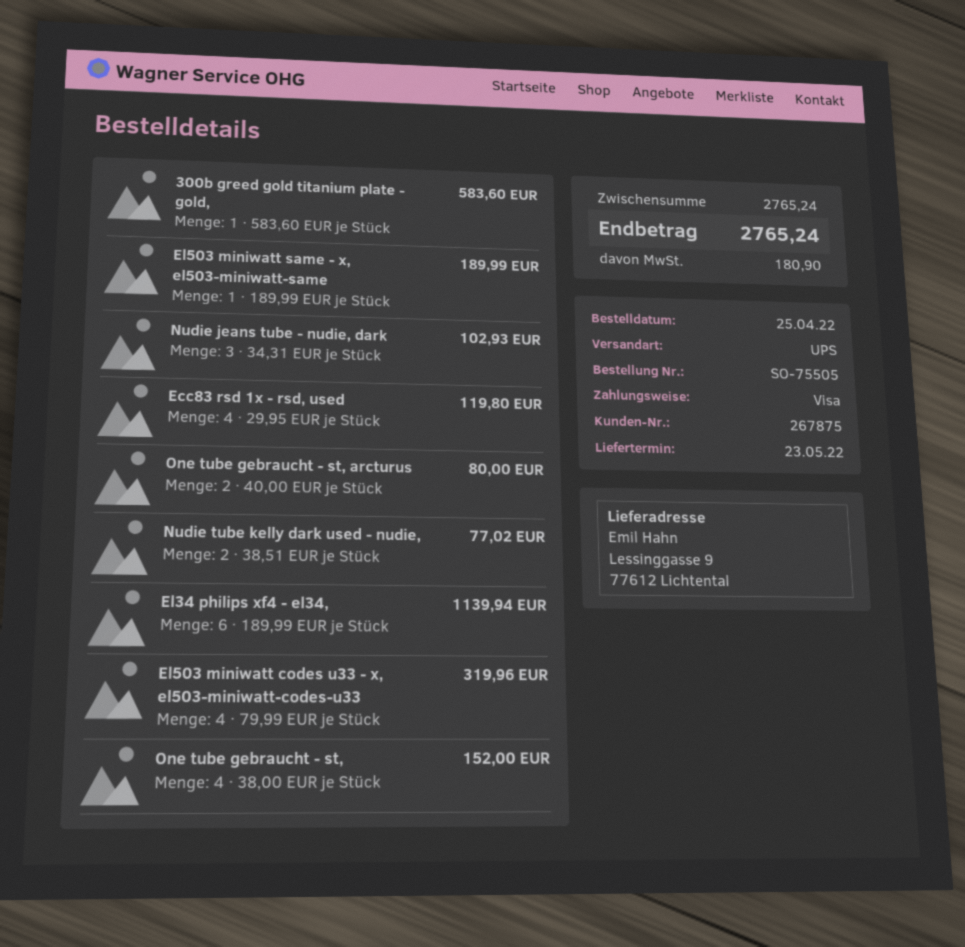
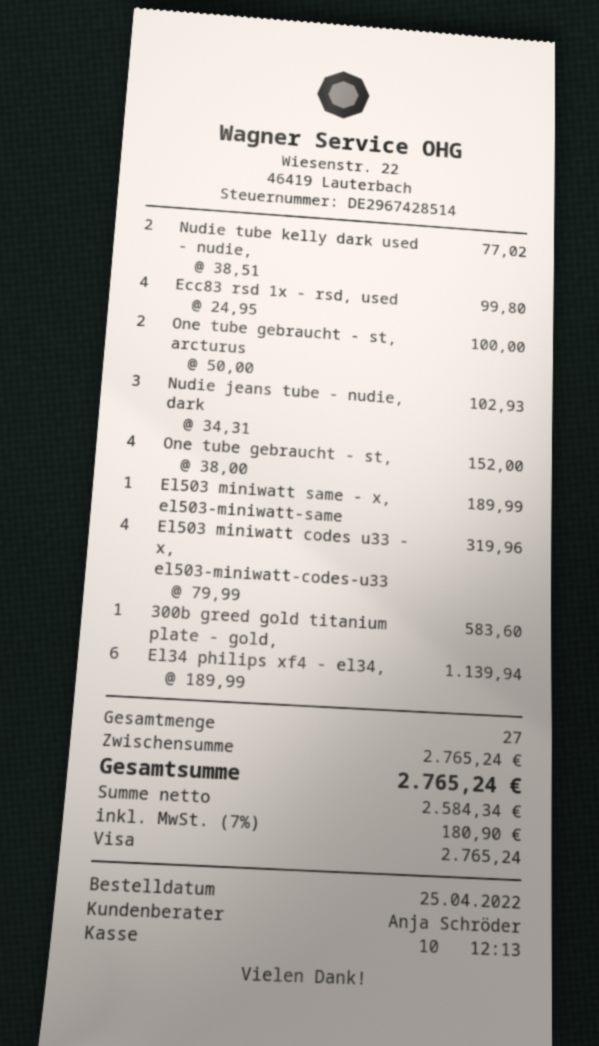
Ecc83 rsd 1x - rsd, used: 4 x 29.95 = 119.80 -> 4 x 24.95 = 99.80
One tube gebraucht - st, arcturus: 2 x 40.00 = 80.00 -> 2 x 50.00 = 100.00

